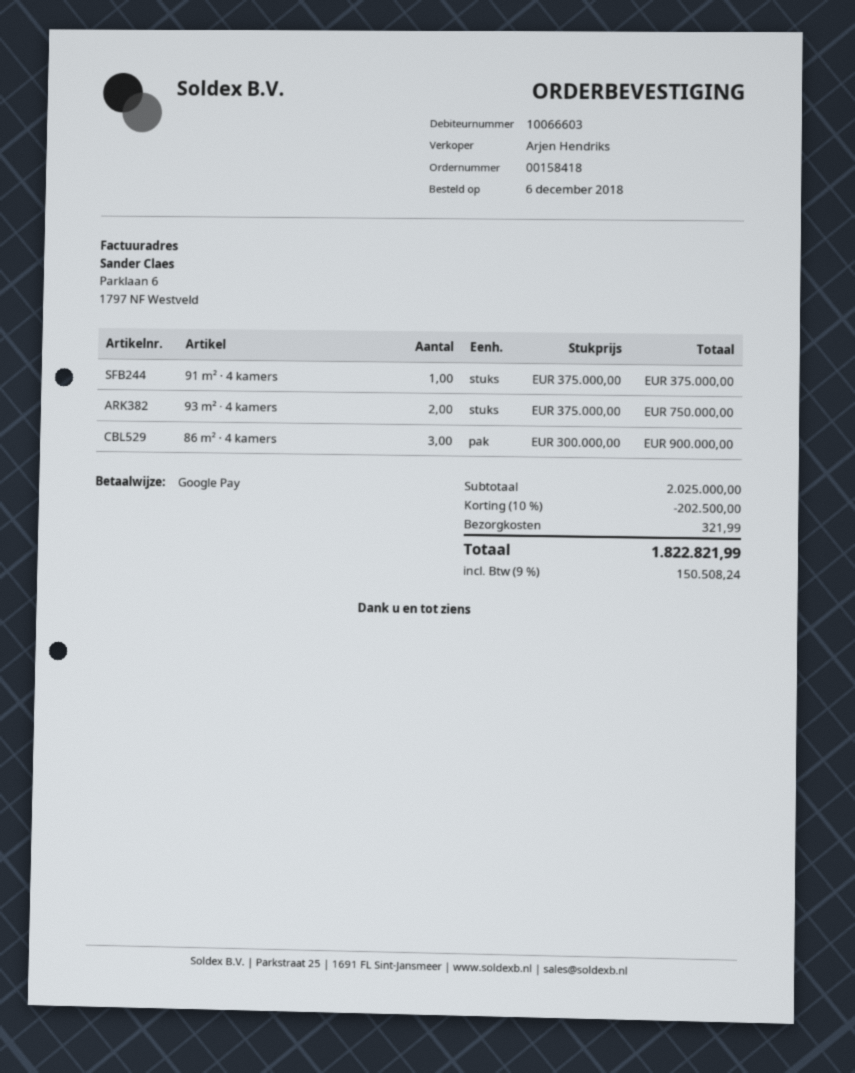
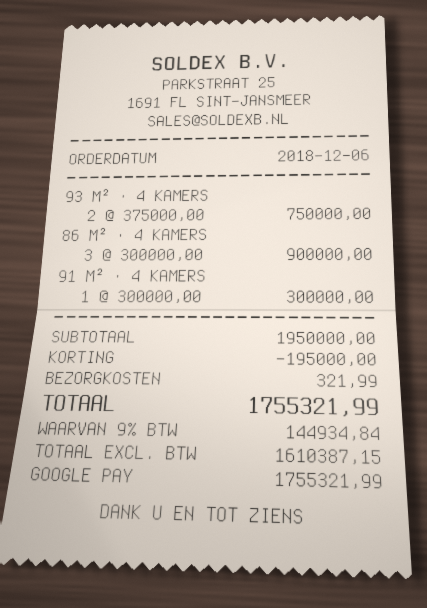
91 m² · 4 kamers: 1 x 375000.00 = 375000.00 -> 1 x 300000.00 = 300000.00
subtotal: 2025000.00 -> 1950000.00
discount: 202500.00 -> 195000.00
tax: 9% = 150508.24 -> 9% = 144934.84
total: 1822821.99 -> 1755321.99

